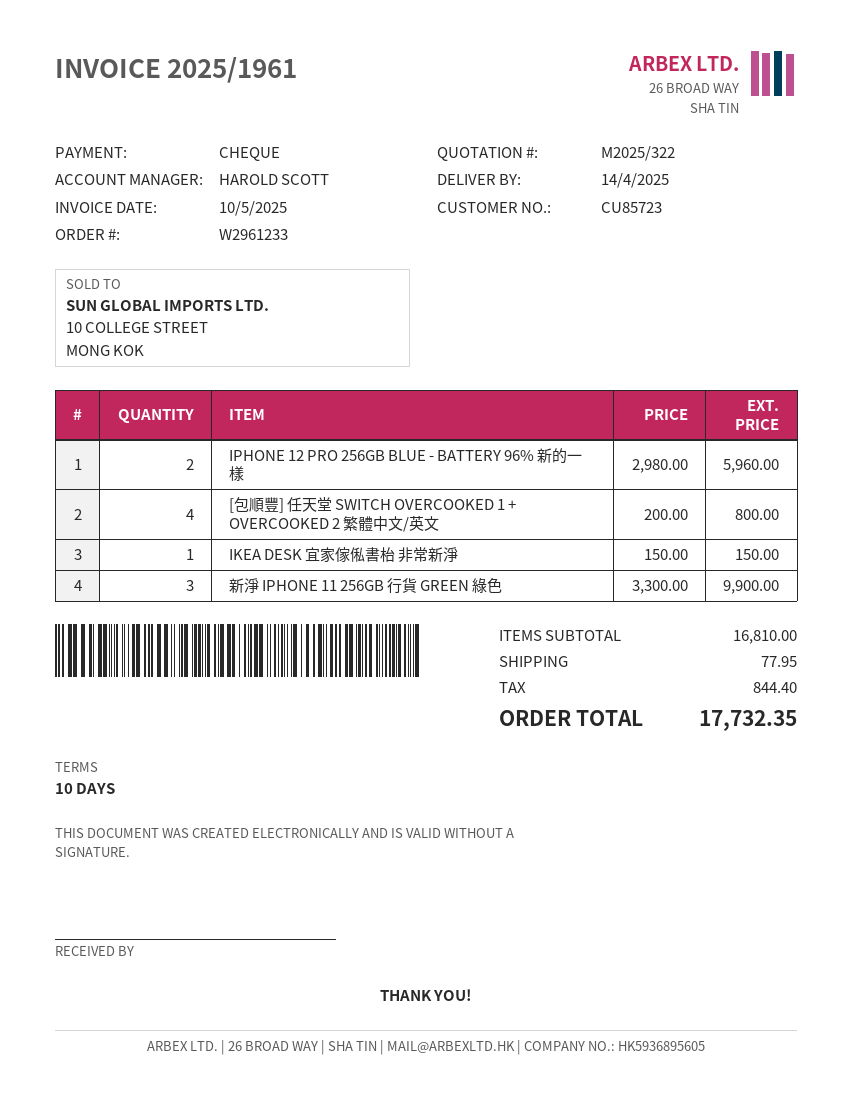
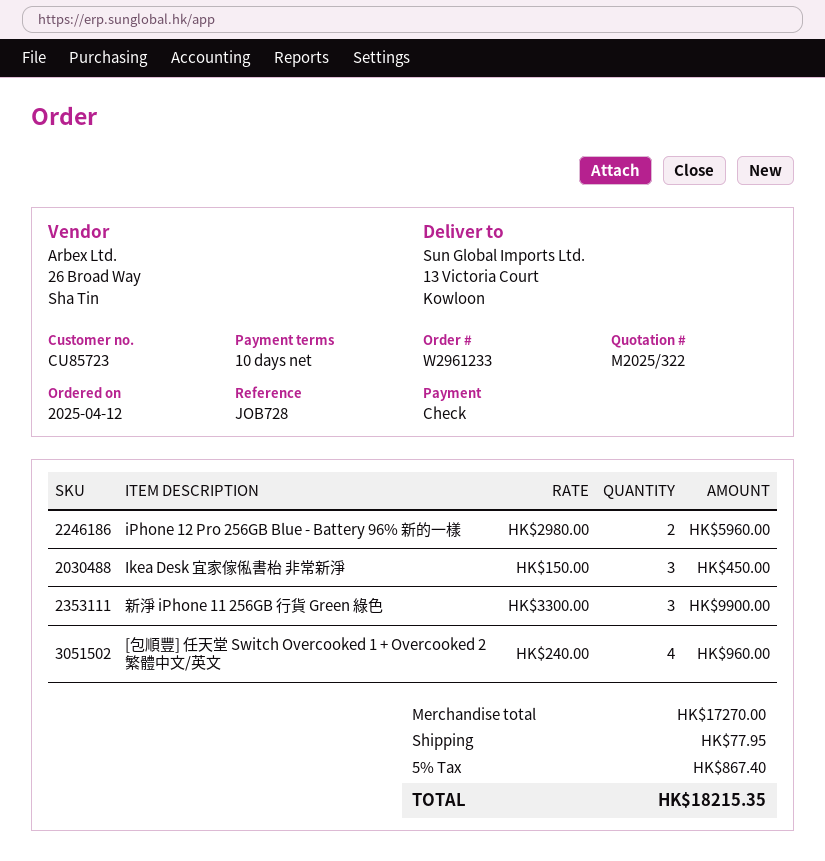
[包順豐] 任天堂 SWITCH OVERCOOKED 1 + OVERCOOKED 2 繁體中文/英文: 4 x 200.00 = 800.00 -> 4 x 240.00 = 960.00
IKEA DESK 宜家傢俬書枱 非常新淨: 1 x 150.00 = 150.00 -> 3 x 150.00 = 450.00
subtotal: 16810.00 -> 17270.00
tax: 844.40 -> 867.40
total: 17732.35 -> 18215.35

